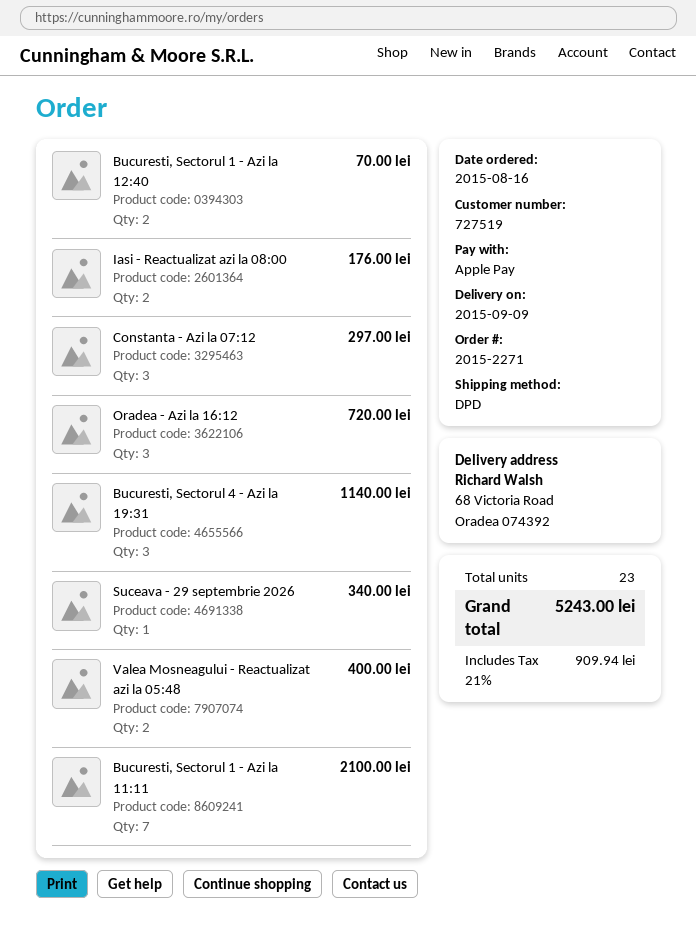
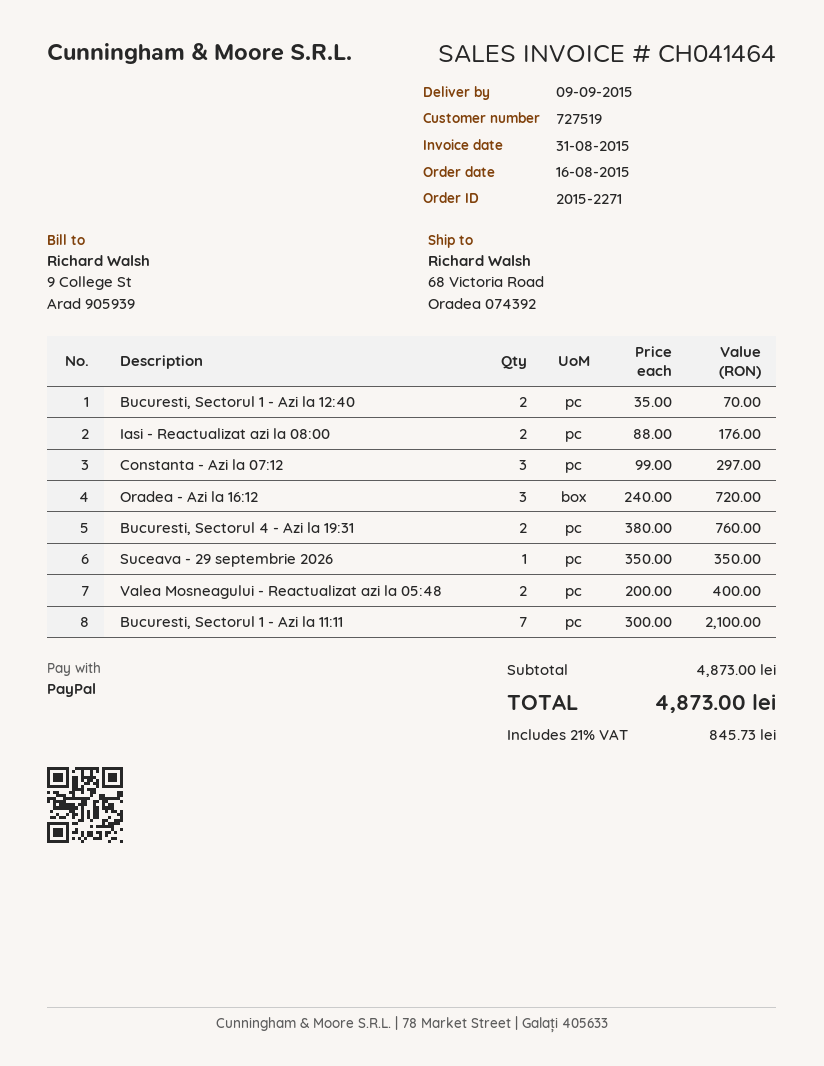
payment method: Apple Pay -> PayPal
Bucuresti, Sectorul 4 - Azi la 19:31: 3 for 1140.00 -> 2 for 760.00
Suceava - 29 septembrie 2026: 1 for 340.00 -> 1 for 350.00
tax: 21% = 909.94 -> 21% = 845.73
total: 5243.00 -> 4873.00

